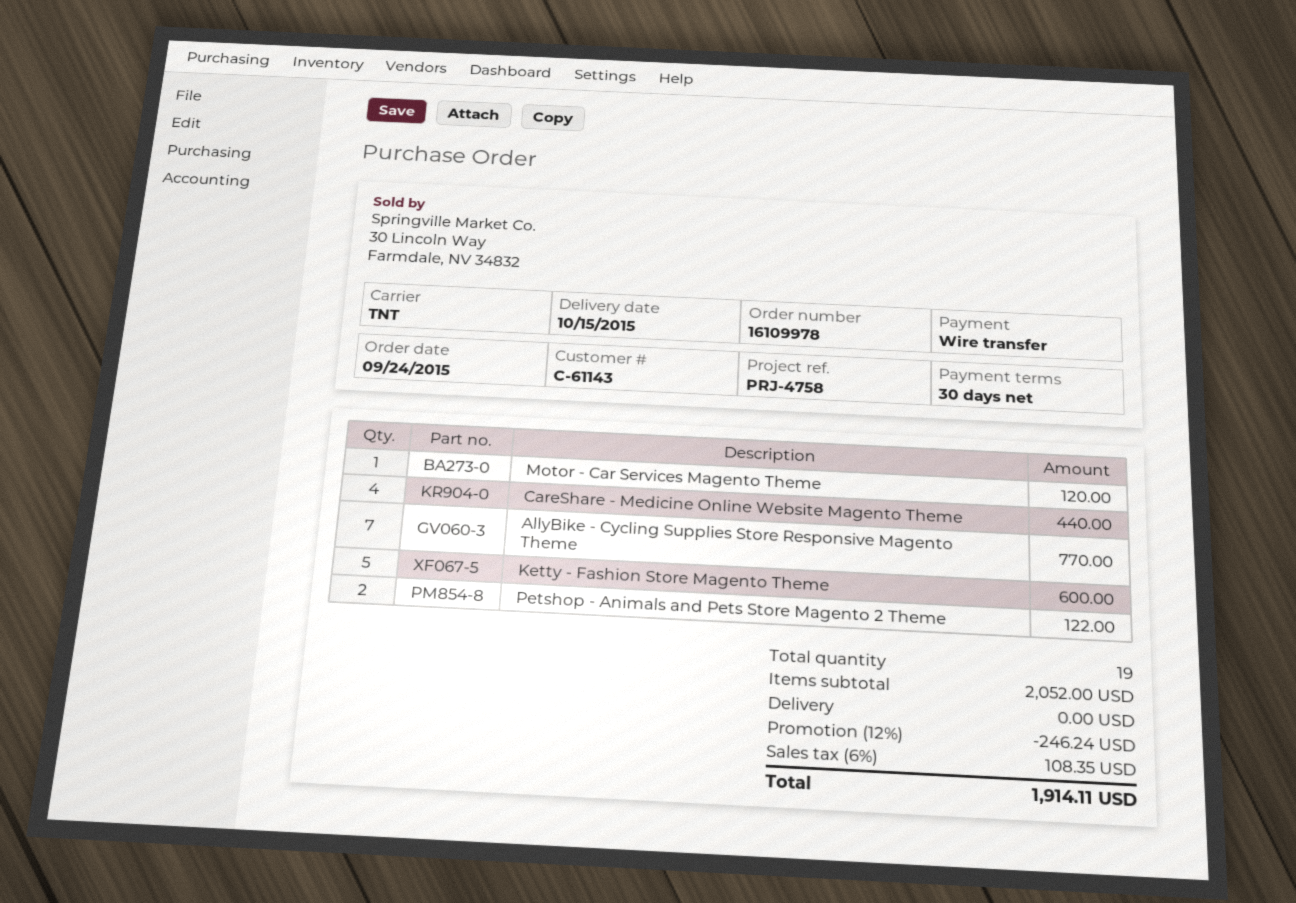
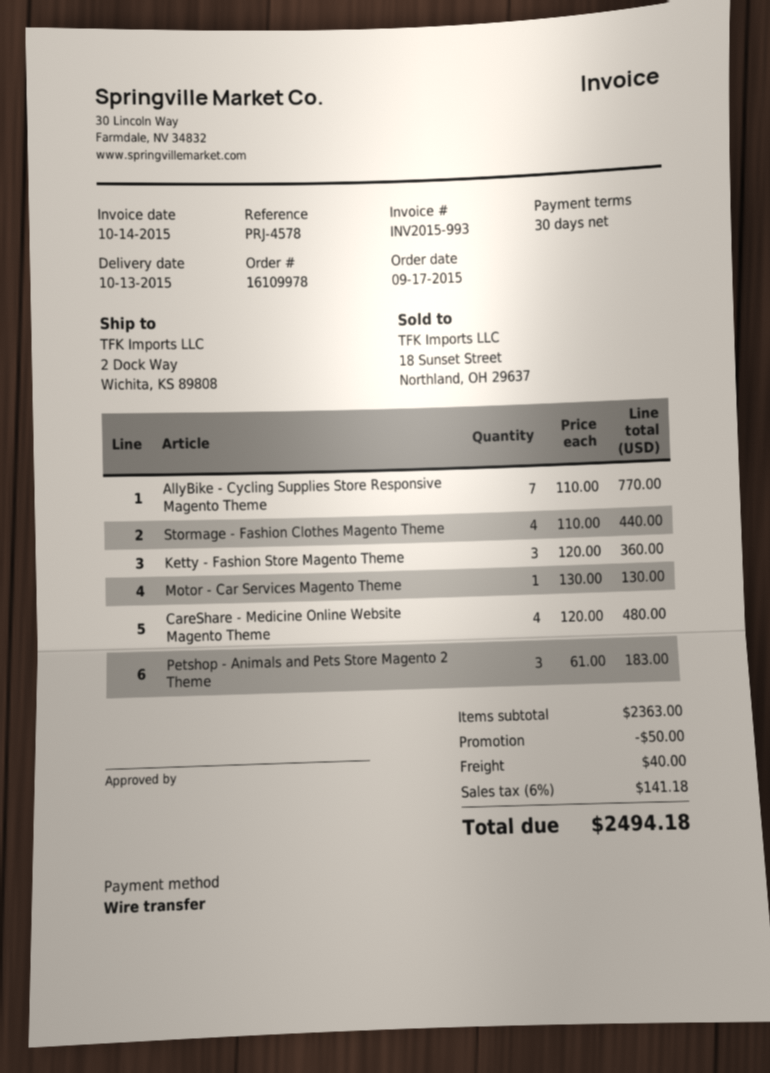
order date: 2015-09-24 -> 2015-09-17
delivery date: 2015-10-15 -> 2015-10-13
reference: PRJ-4758 -> PRJ-4578
Motor - Car Services Magento Theme: 1 for 120.00 -> 1 for 130.00
CareShare - Medicine Online Website Magento Theme: 4 for 440.00 -> 4 for 480.00
Ketty - Fashion Store Magento Theme: 5 for 600.00 -> 3 for 360.00
Petshop - Animals and Pets Store Magento 2 Theme: 2 for 122.00 -> 3 for 183.00
Stormage - Fashion Clothes Magento Theme: none -> 4 for 440.00
subtotal: 2052.00 -> 2363.00
discount: 246.24 -> 50.00
shipping: 0.00 -> 40.00
tax: 6% = 108.35 -> 6% = 141.18
total: 1914.11 -> 2494.18

